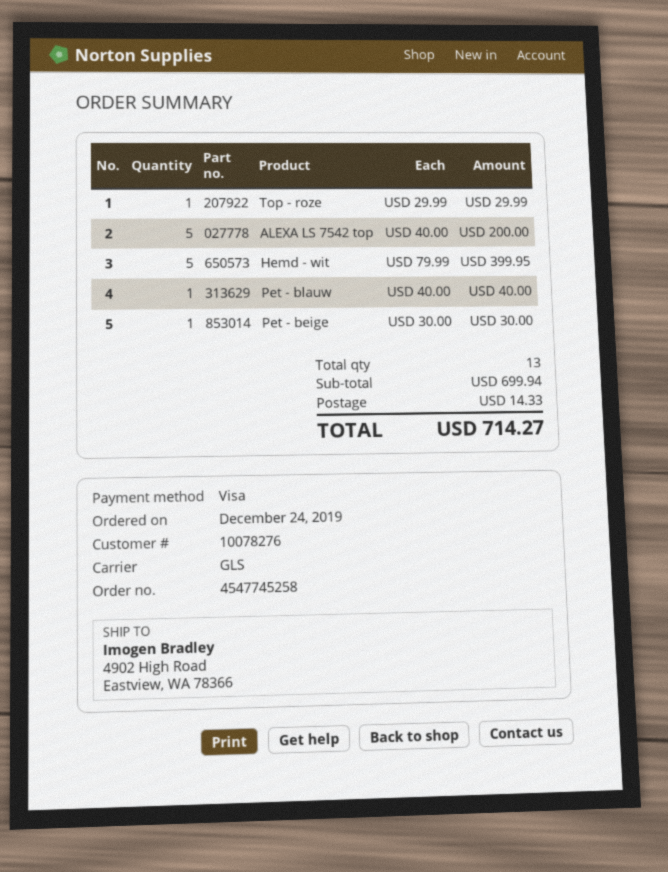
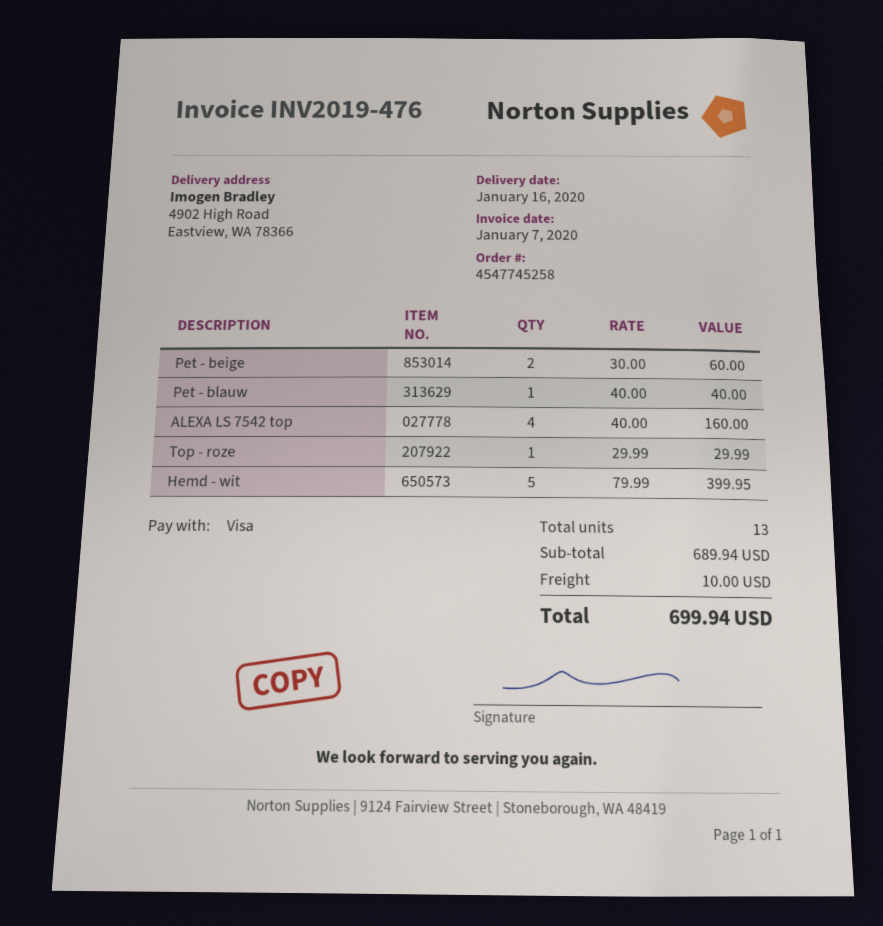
ALEXA LS 7542 top: 5 x 40.00 = 200.00 -> 4 x 40.00 = 160.00
Pet - beige: 1 x 30.00 = 30.00 -> 2 x 30.00 = 60.00
subtotal: 699.94 -> 689.94
shipping: 14.33 -> 10.00
total: 714.27 -> 699.94

